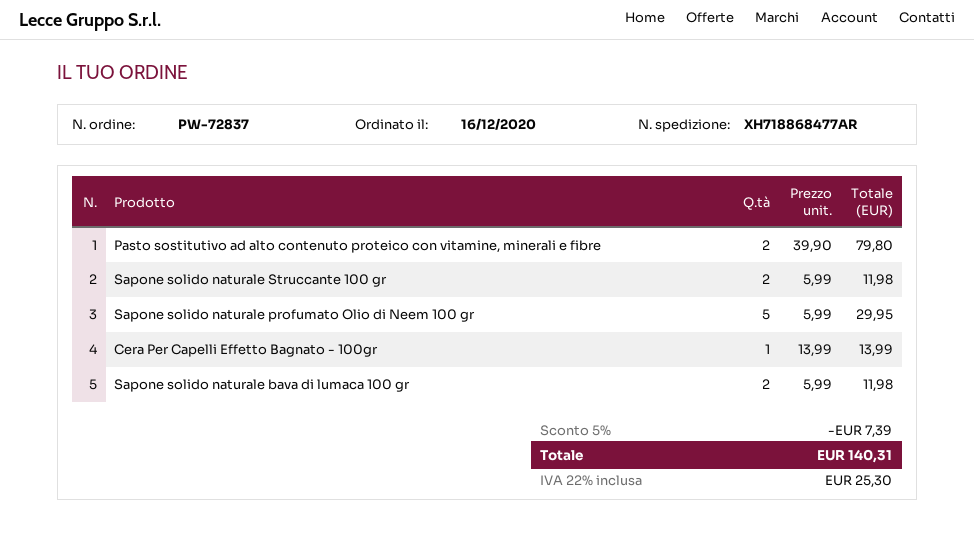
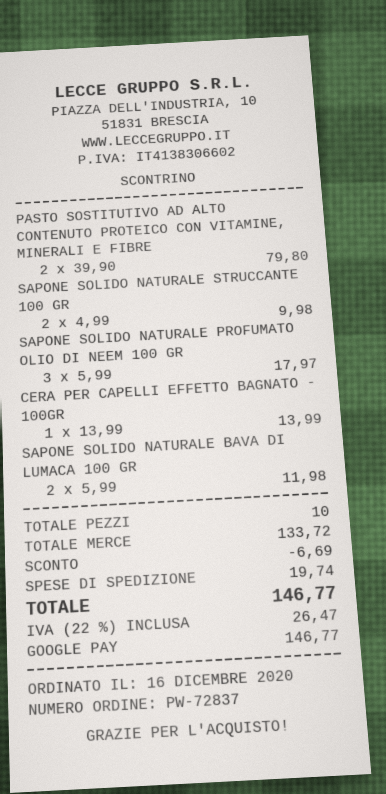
Sapone solido naturale Struccante 100 gr: 2 x 5.99 = 11.98 -> 2 x 4.99 = 9.98
Sapone solido naturale profumato Olio di Neem 100 gr: 5 x 5.99 = 29.95 -> 3 x 5.99 = 17.97
discount: 7.39 -> 6.69
shipping: none -> 19.74
tax: 22% = 25.30 -> 22% = 26.47
total: 140.31 -> 146.77

